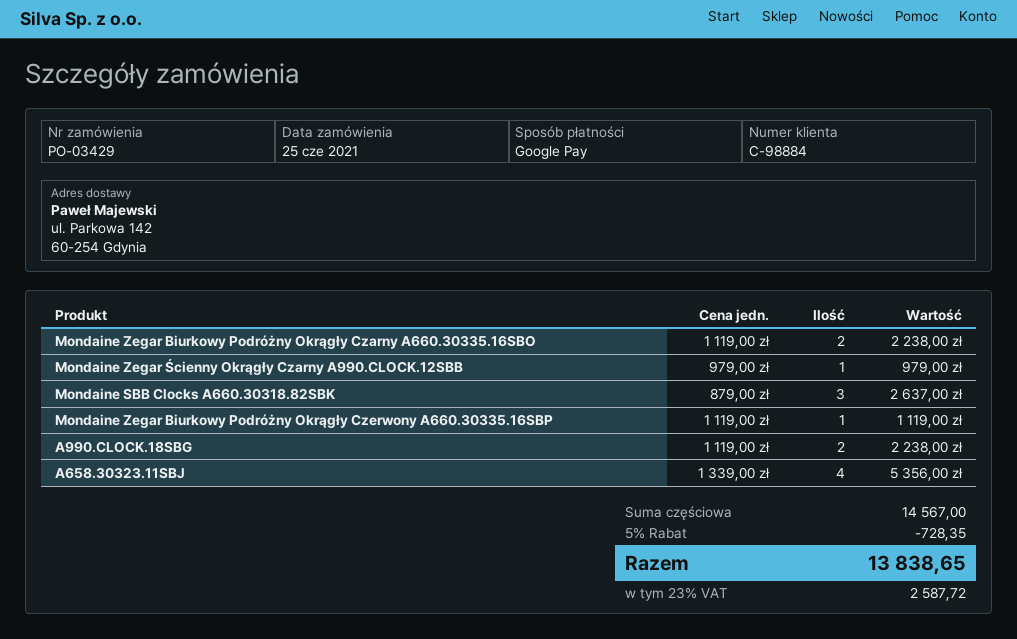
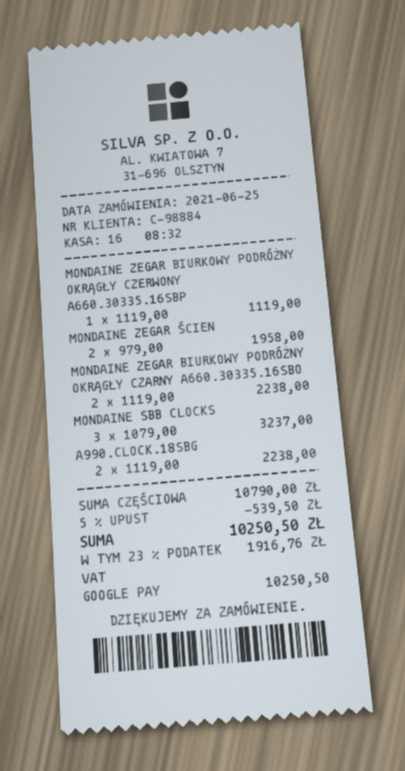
Mondaine Zegar Ścienny Okrągły Czarny A990.CLOCK.12SBB: 1 x 979.00 = 979.00 -> 2 x 979.00 = 1958.00
Mondaine SBB Clocks A660.30318.82SBK: 3 x 879.00 = 2637.00 -> 3 x 1079.00 = 3237.00
A658.30323.11SBJ: 4 x 1339.00 = 5356.00 -> none
subtotal: 14567.00 -> 10790.00
discount: 5% = 728.35 -> 5% = 539.50
tax: 23% = 2587.72 -> 23% = 1916.76
total: 13838.65 -> 10250.50

